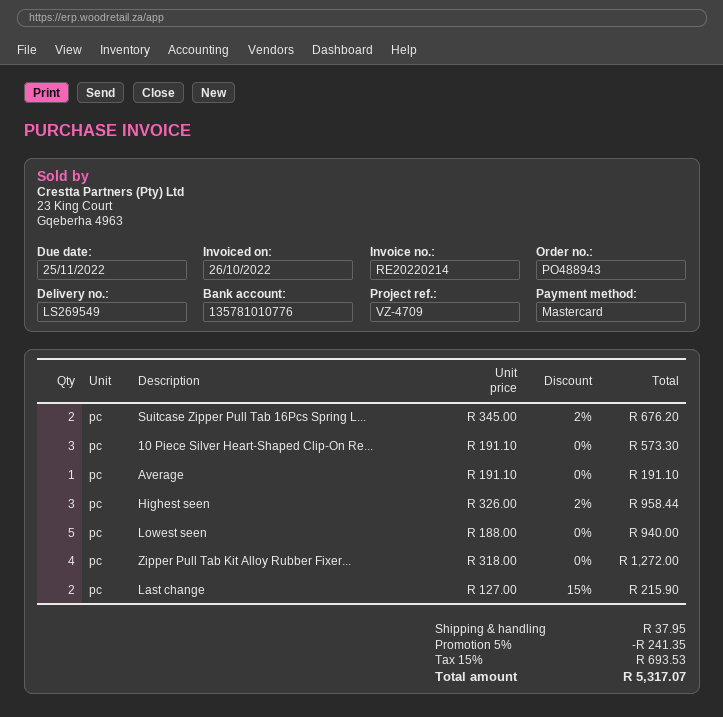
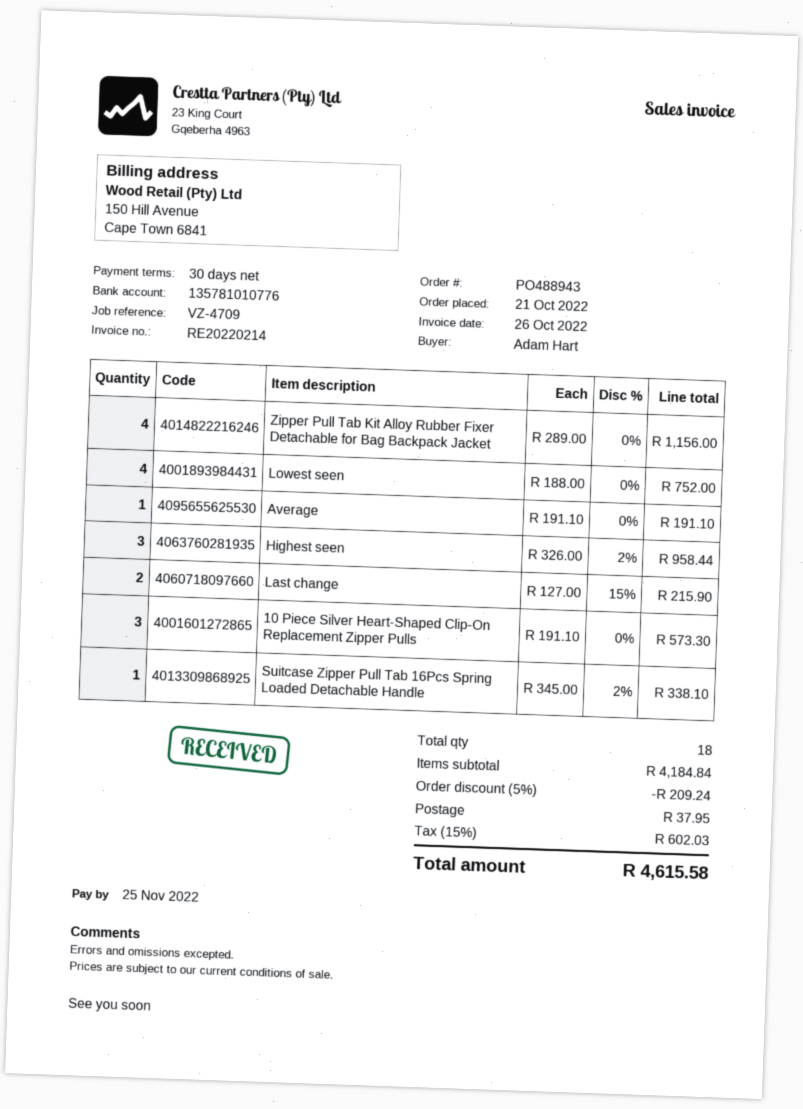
Suitcase Zipper Pull Tab 16Pcs Spring L...: 2 x 345.00 - 2% = 676.20 -> 1 x 345.00 - 2% = 338.10
Lowest seen: 5 x 188.00 = 940.00 -> 4 x 188.00 = 752.00
Zipper Pull Tab Kit Alloy Rubber Fixer...: 4 x 318.00 = 1272.00 -> 4 x 289.00 = 1156.00
discount: 5% = 241.35 -> 5% = 209.24
tax: 15% = 693.53 -> 15% = 602.03
total: 5317.07 -> 4615.58

